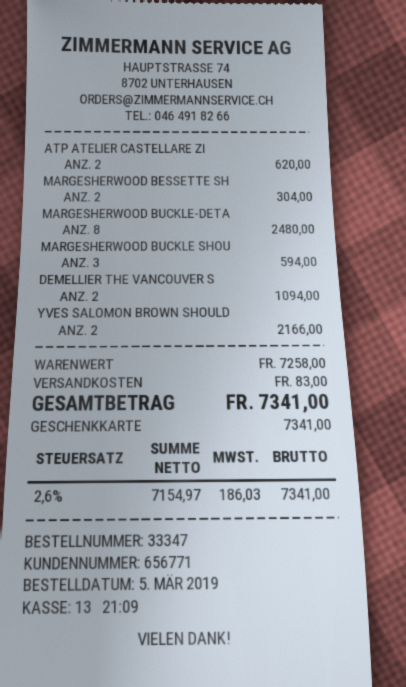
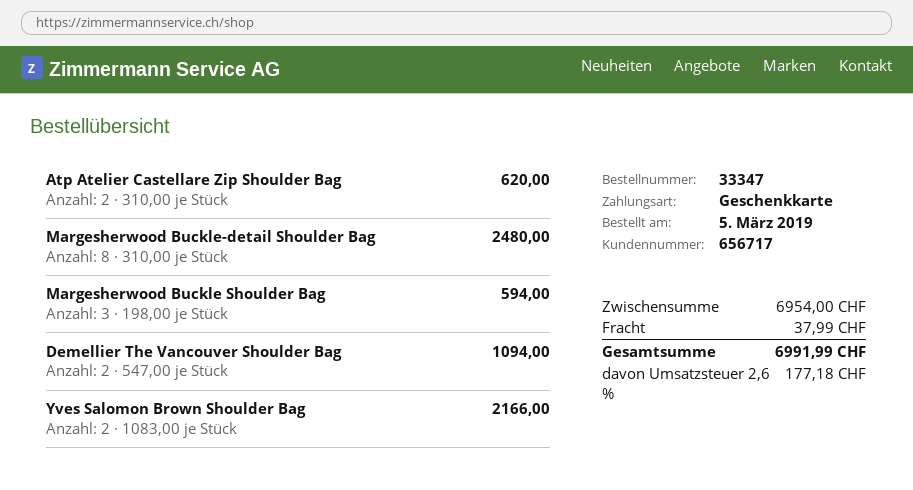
customer number: 656771 -> 656717
MARGESHERWOOD BESSETTE SH: 2 for 304.00 -> none
subtotal: 7258.00 -> 6954.00
shipping: 83.00 -> 37.99
tax: 2.6% = 186.03 -> 2.6% = 177.18
total: 7341.00 -> 6991.99

